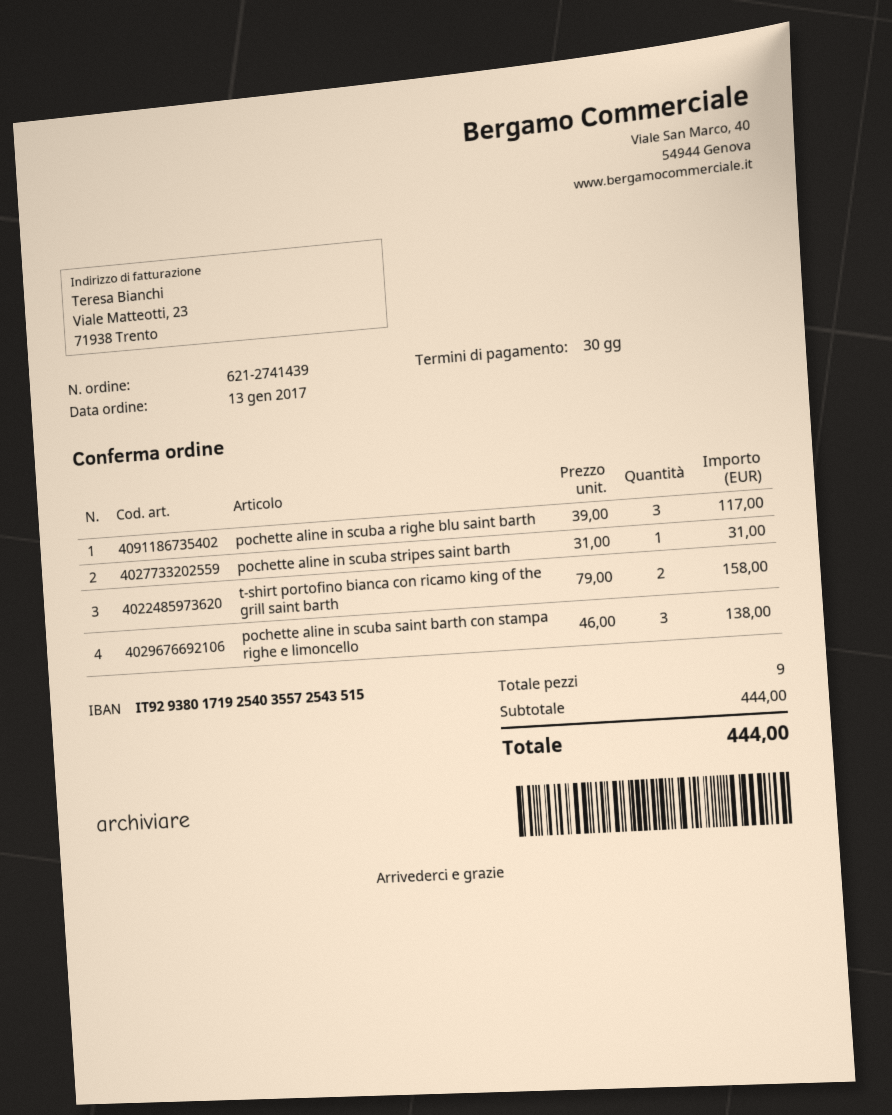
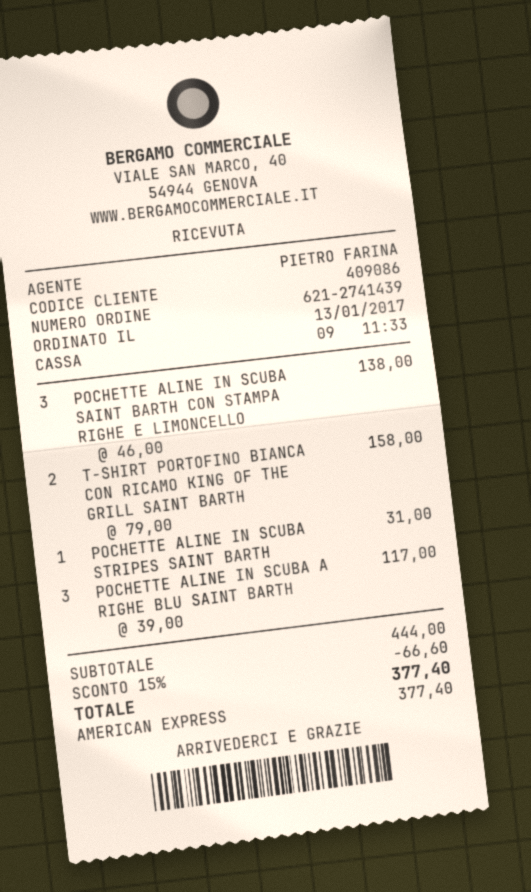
discount: none -> 15% = 66.60
total: 444.00 -> 377.40

